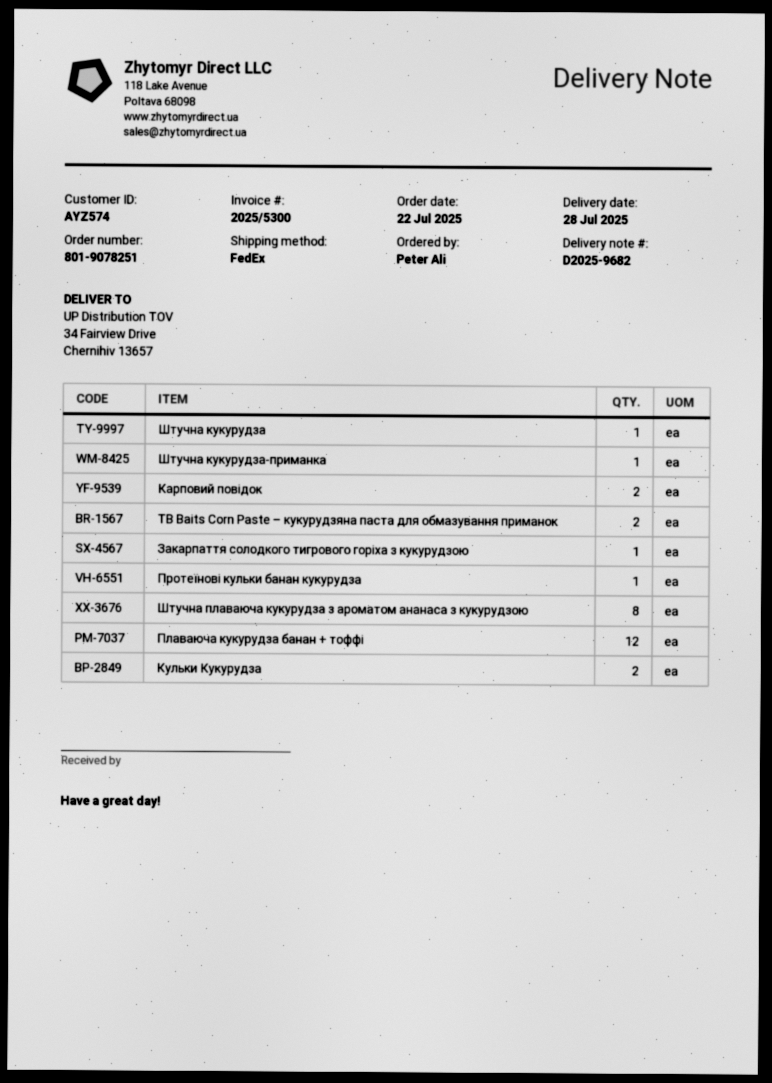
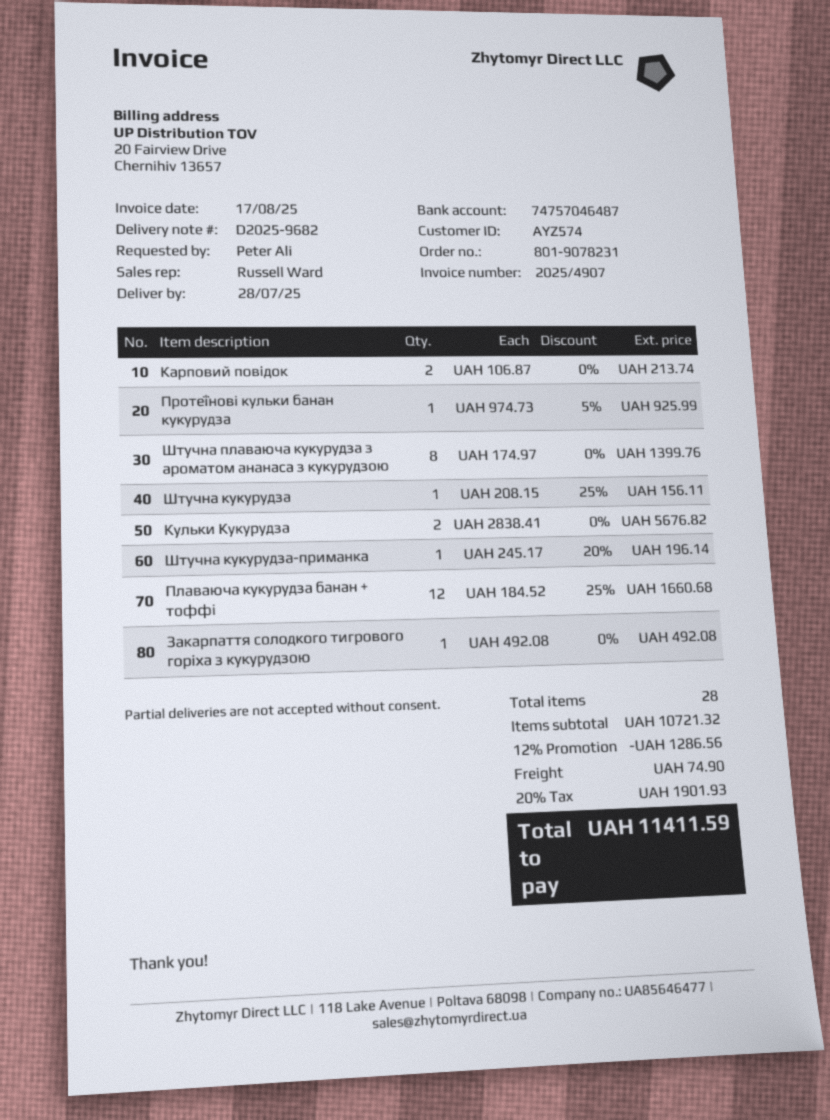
order number: 801-9078251 -> 801-9078231
invoice number: 2025/5300 -> 2025/4907
TB Baits Corn Paste – кукурудзяна паста для обмазування приманок: 2 -> none

